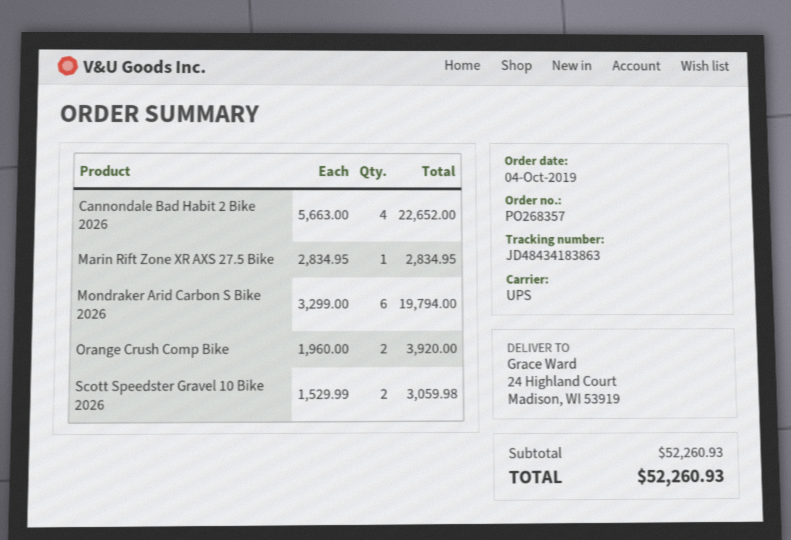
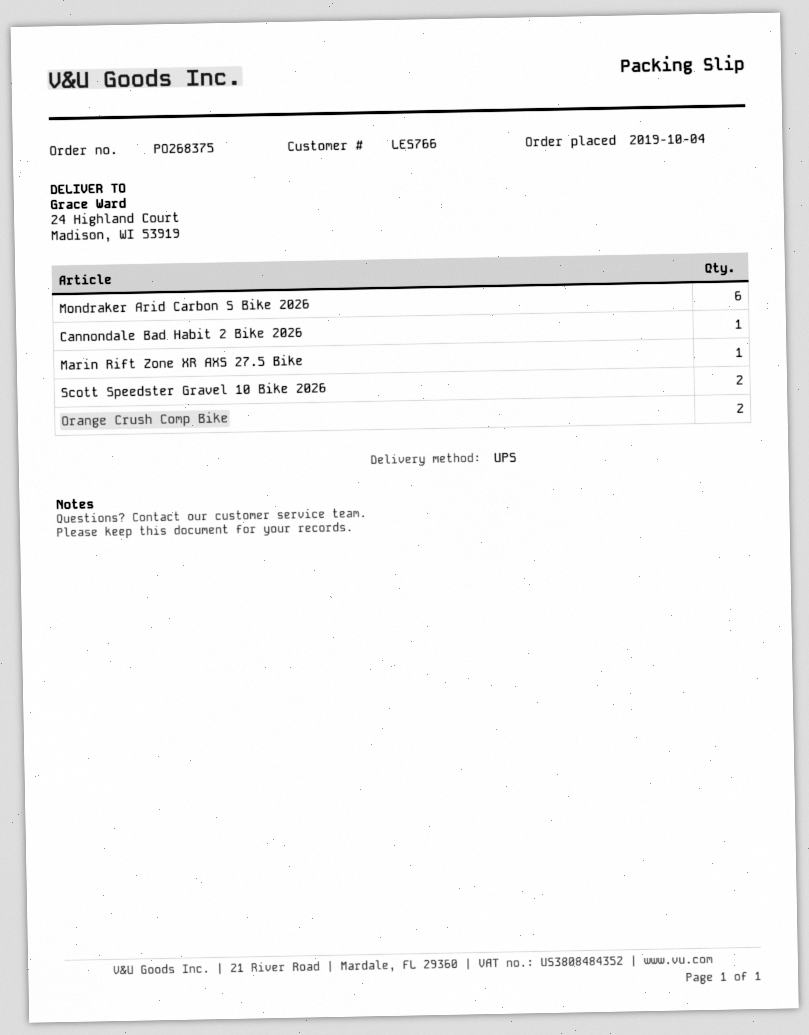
order number: PO268357 -> PO268375
Cannondale Bad Habit 2 Bike 2026: 4 -> 1

